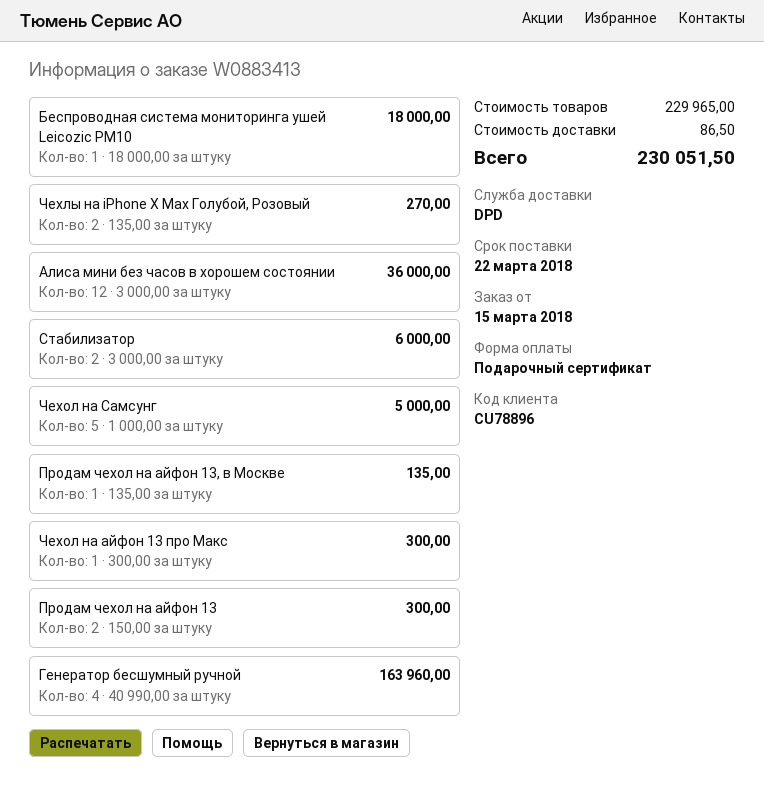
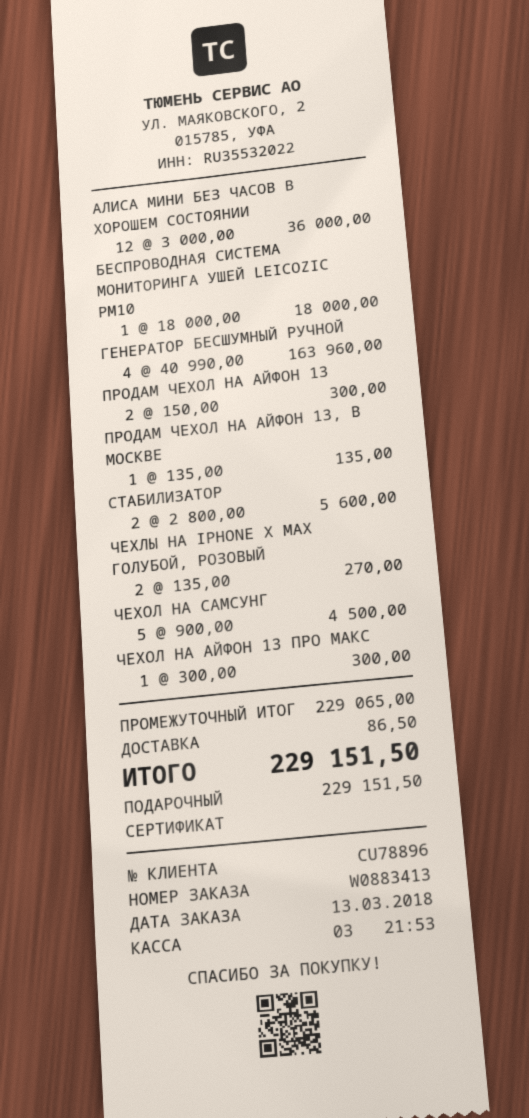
order date: 2018-03-15 -> 2018-03-13
Стабилизатор: 2 x 3000.00 = 6000.00 -> 2 x 2800.00 = 5600.00
Чехол на Самсунг: 5 x 1000.00 = 5000.00 -> 5 x 900.00 = 4500.00
subtotal: 229965.00 -> 229065.00
total: 230051.50 -> 229151.50

